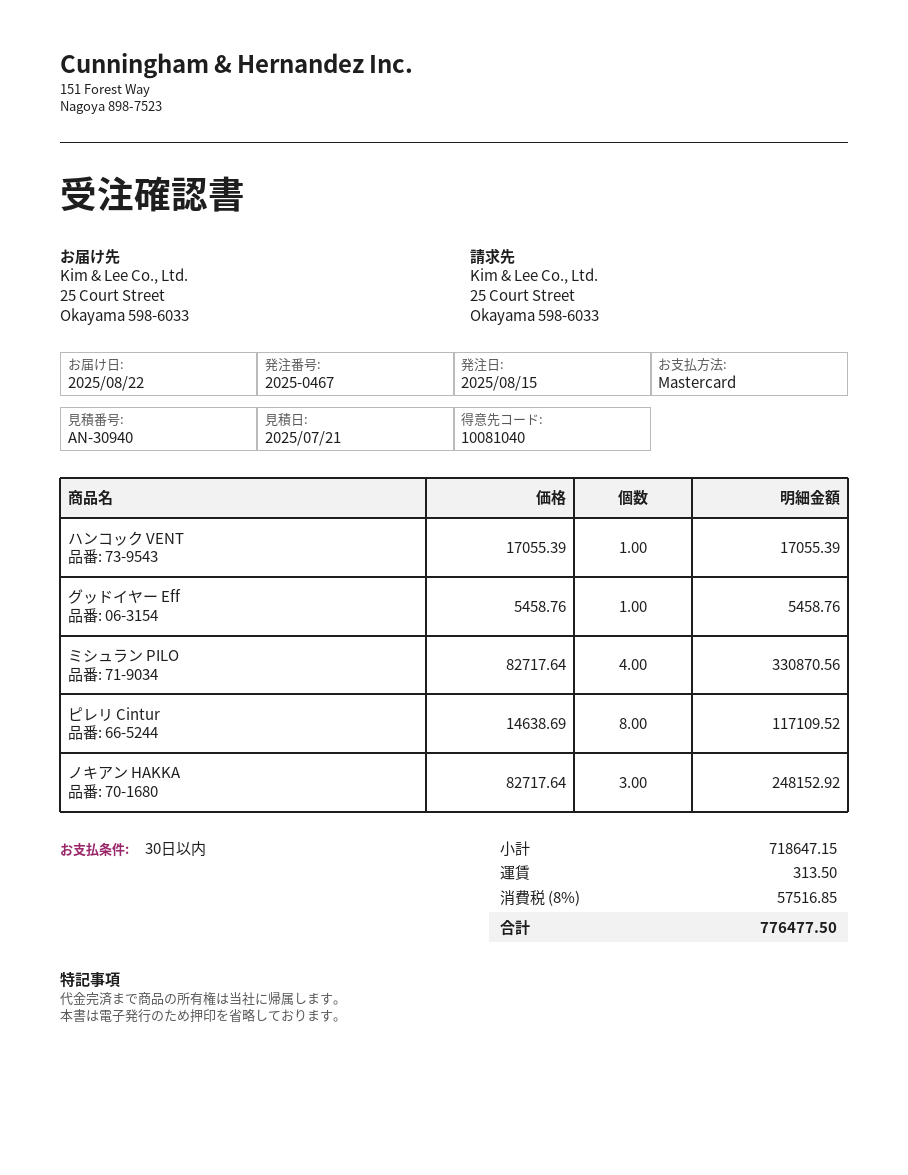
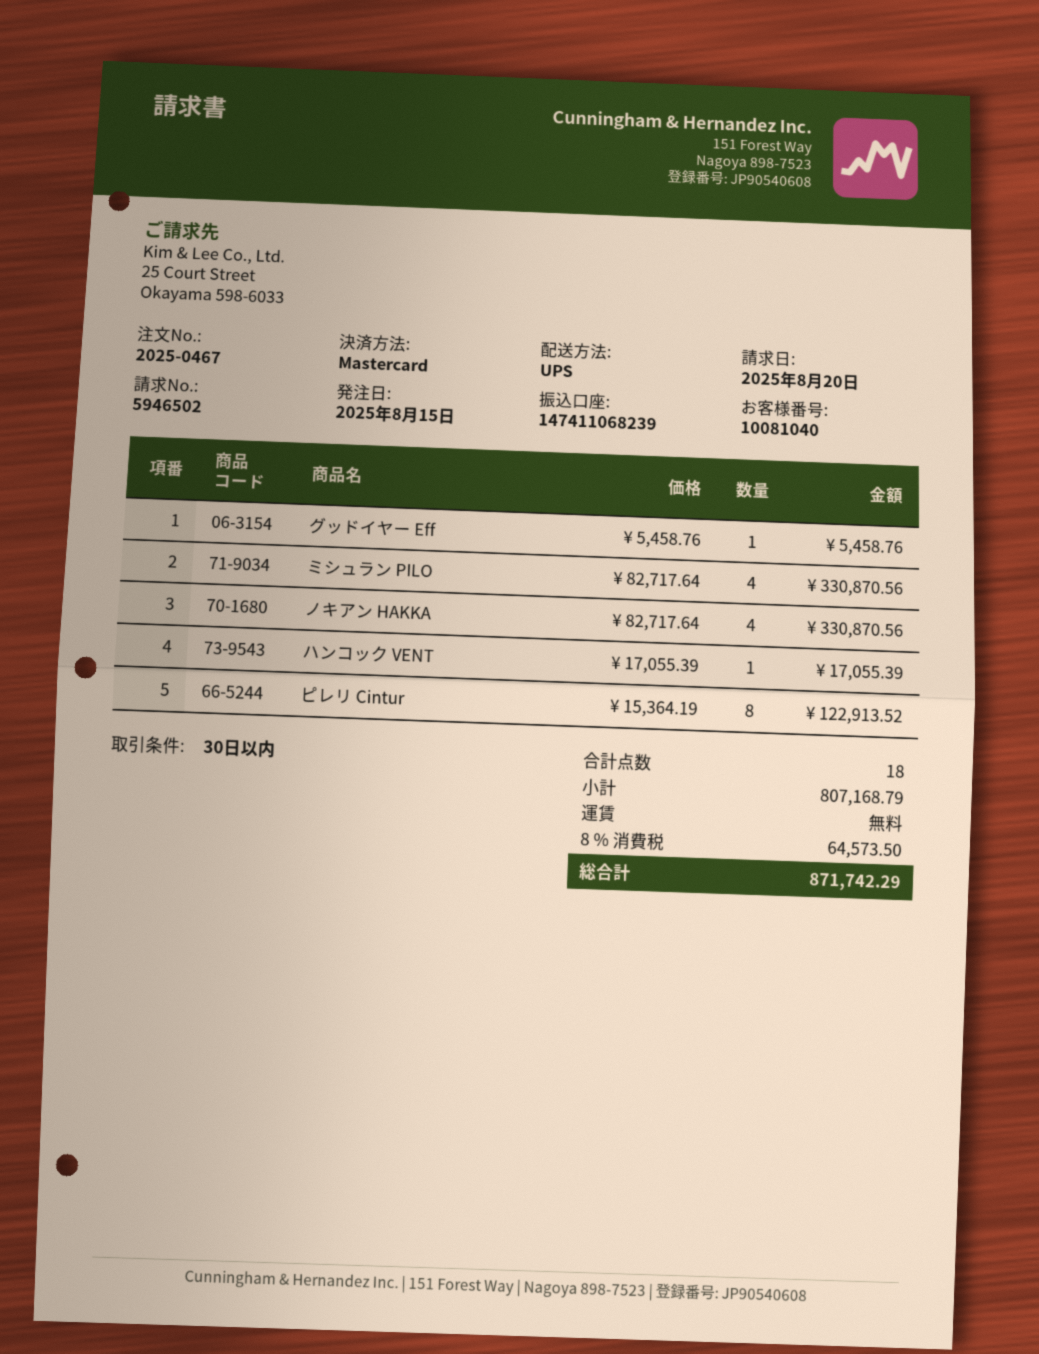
ピレリ Cintur: 8 x 14638.69 = 117109.52 -> 8 x 15364.19 = 122913.52
ノキアン HAKKA: 3 x 82717.64 = 248152.92 -> 4 x 82717.64 = 330870.56
subtotal: 718647.15 -> 807168.79
shipping: 313.50 -> 0.00
tax: 8% = 57516.85 -> 8% = 64573.50
total: 776477.50 -> 871742.29

